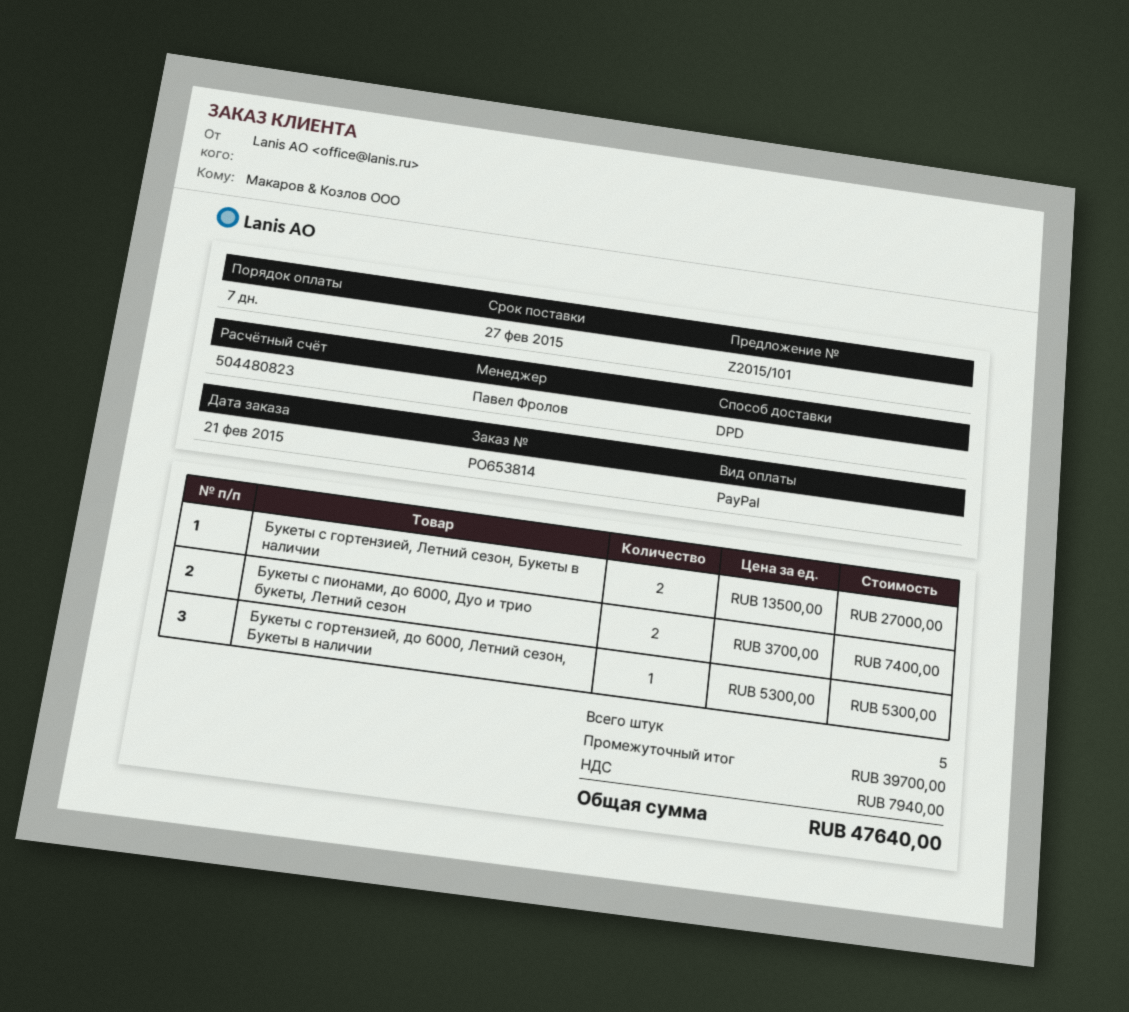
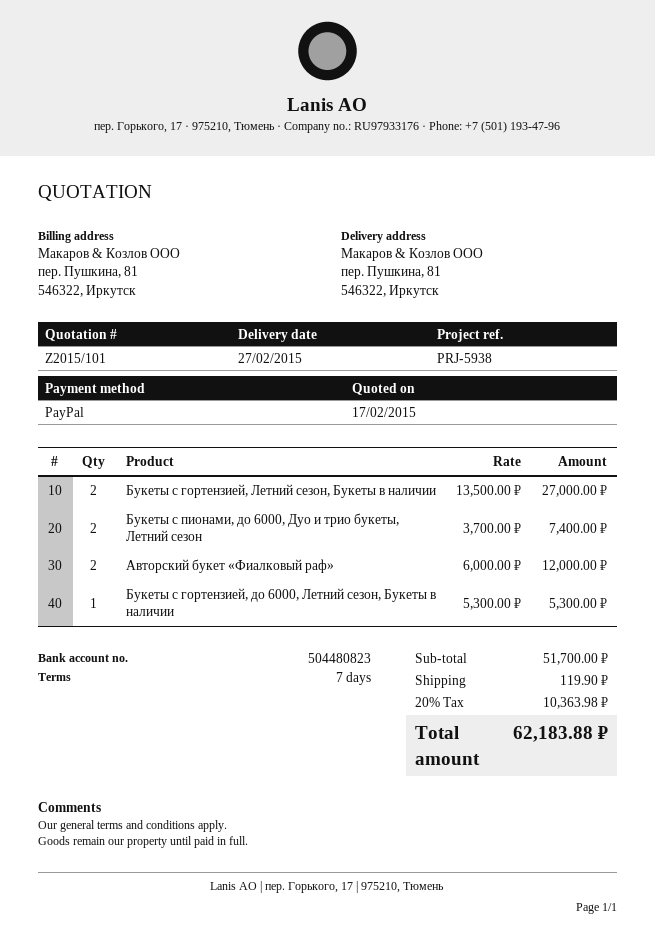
Авторский букет «Фиалковый раф»: none -> 2 x 6000.00 = 12000.00
subtotal: 39700.00 -> 51700.00
shipping: none -> 119.90
tax: 7940.00 -> 10363.98
total: 47640.00 -> 62183.88

